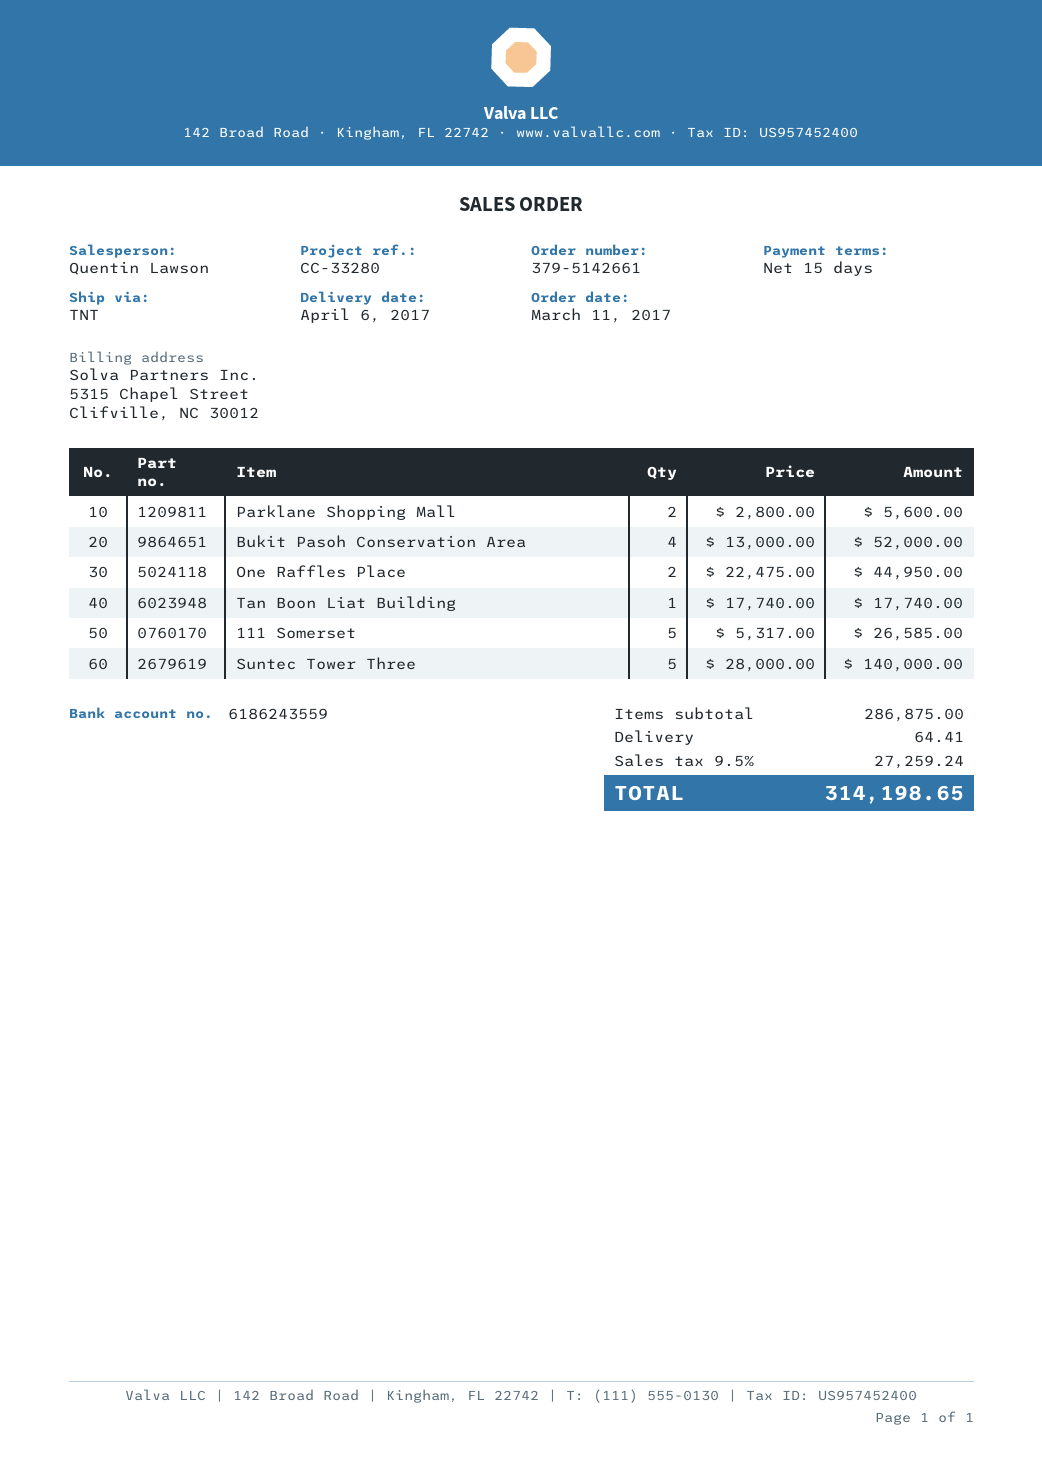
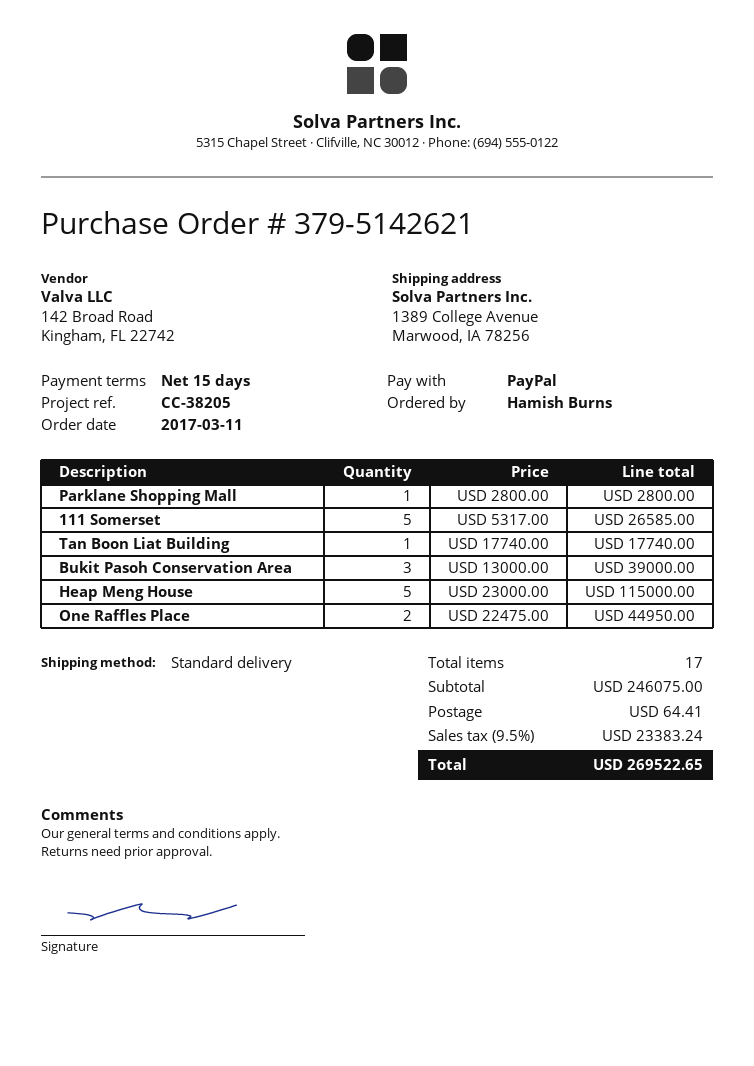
order number: 379-5142661 -> 379-5142621
reference: CC-33280 -> CC-38205
shipping method: TNT -> standard
Parklane Shopping Mall: 2 x 2800.00 = 5600.00 -> 1 x 2800.00 = 2800.00
Bukit Pasoh Conservation Area: 4 x 13000.00 = 52000.00 -> 3 x 13000.00 = 39000.00
Suntec Tower Three: 5 x 28000.00 = 140000.00 -> none
Heap Meng House: none -> 5 x 23000.00 = 115000.00
subtotal: 286875.00 -> 246075.00
tax: 9.5% = 27259.24 -> 9.5% = 23383.24
total: 314198.65 -> 269522.65

